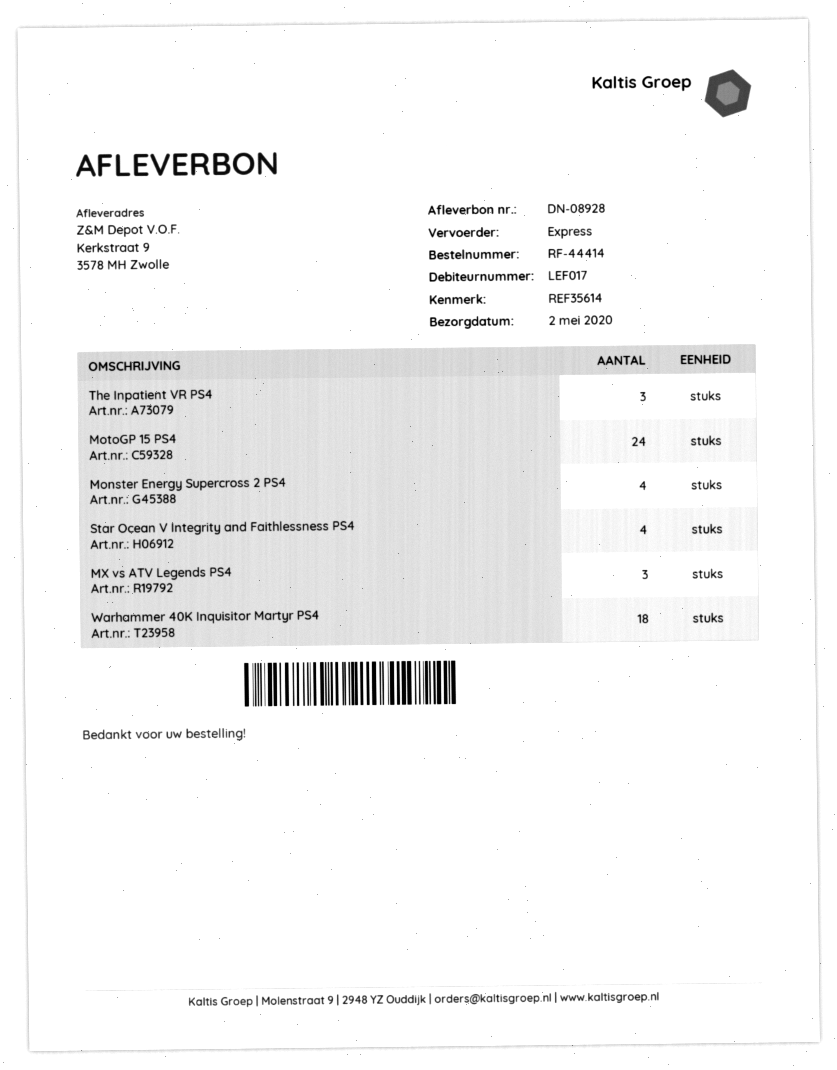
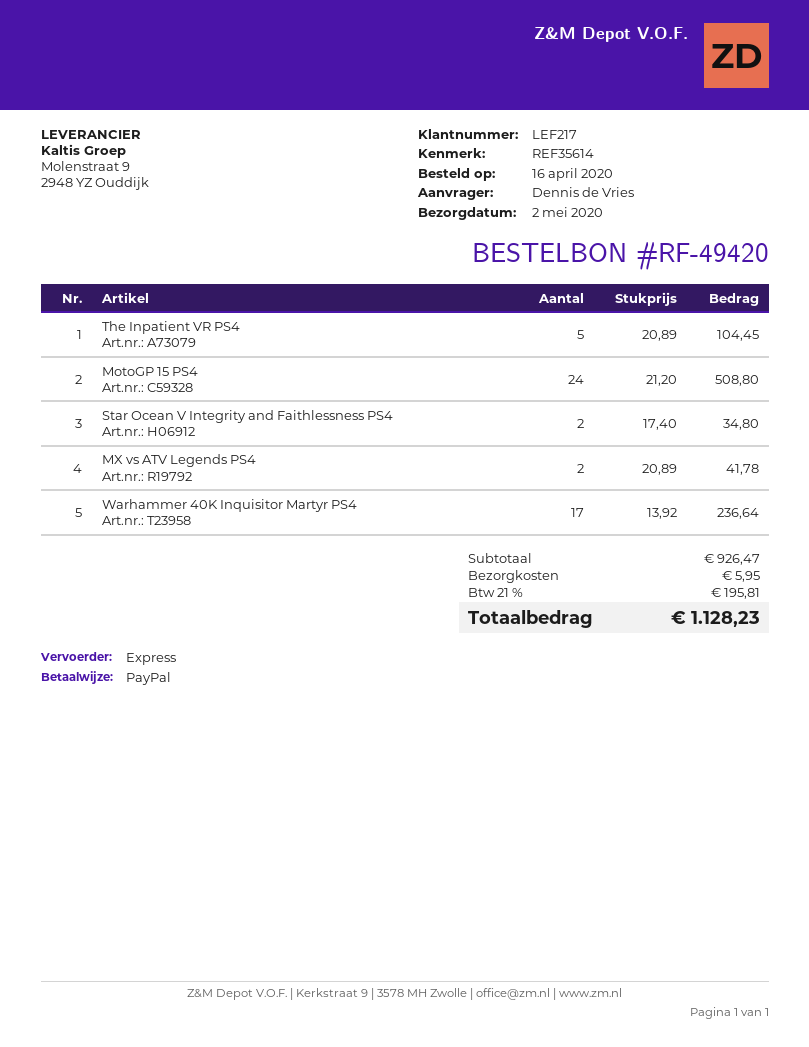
order number: RF-44414 -> RF-49420
customer number: LEF017 -> LEF217
The Inpatient VR PS4: 3 -> 5
Monster Energy Supercross 2 PS4: 4 -> none
Star Ocean V Integrity and Faithlessness PS4: 4 -> 2
MX vs ATV Legends PS4: 3 -> 2
Warhammer 40K Inquisitor Martyr PS4: 18 -> 17

